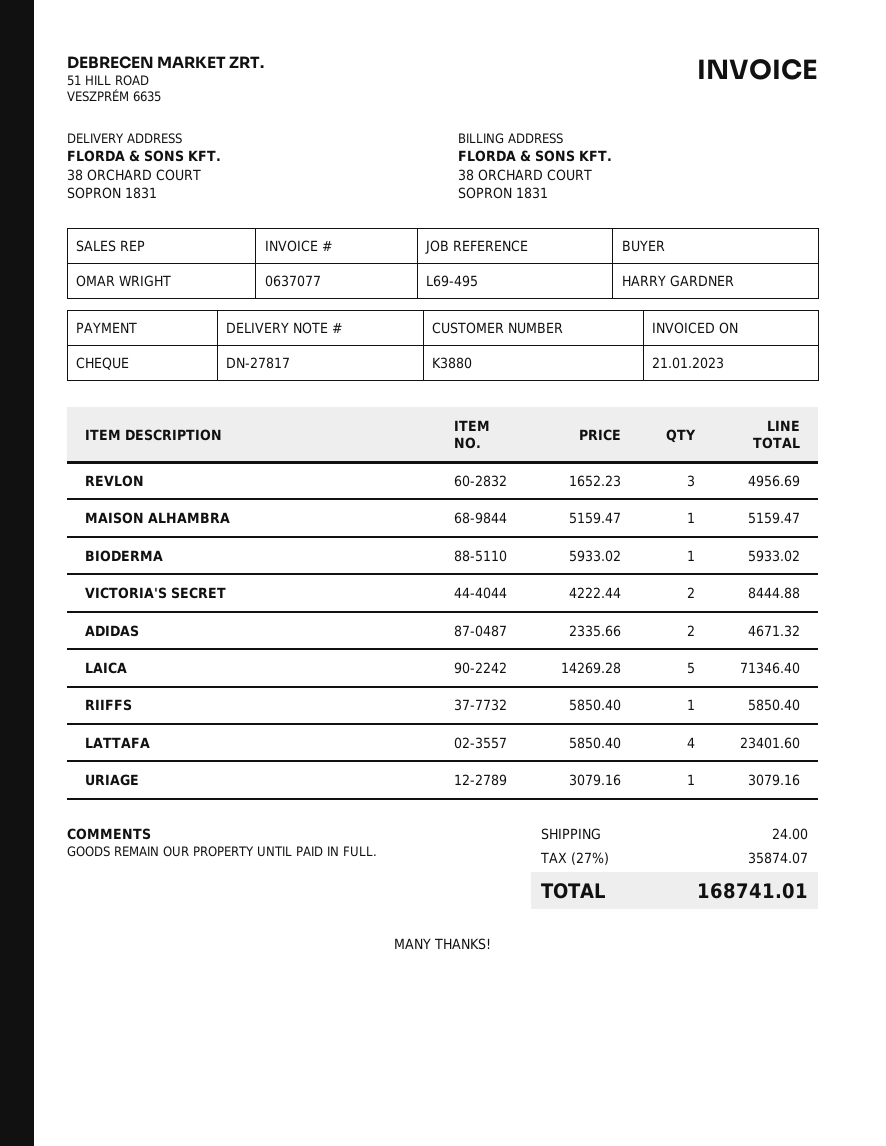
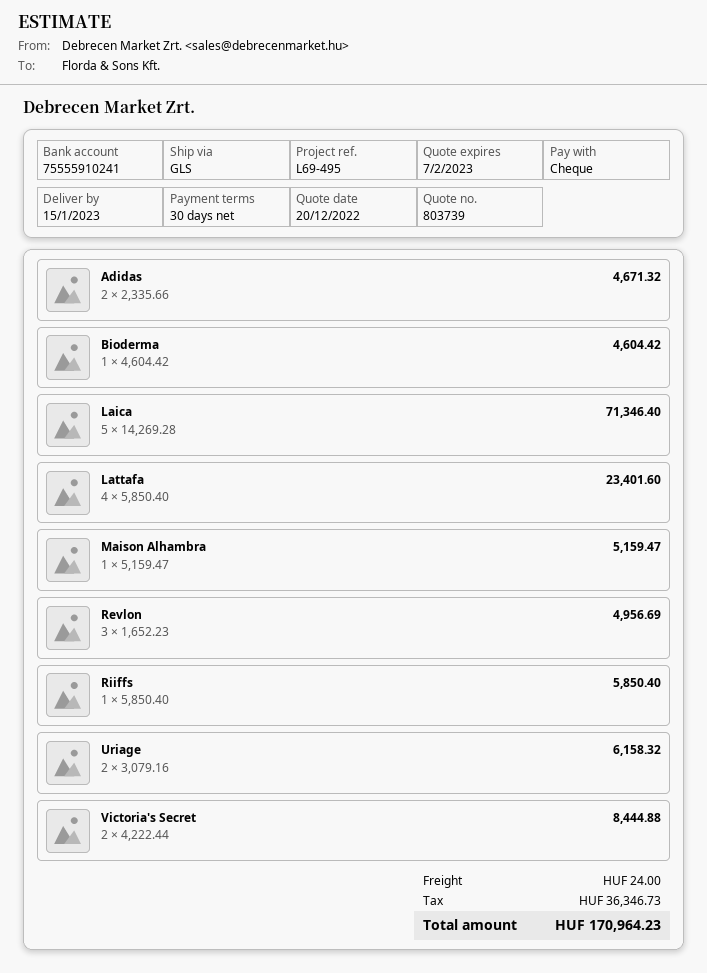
BIODERMA: 1 x 5933.02 = 5933.02 -> 1 x 4604.42 = 4604.42
URIAGE: 1 x 3079.16 = 3079.16 -> 2 x 3079.16 = 6158.32
tax: 35874.07 -> 36346.73
total: 168741.01 -> 170964.23

